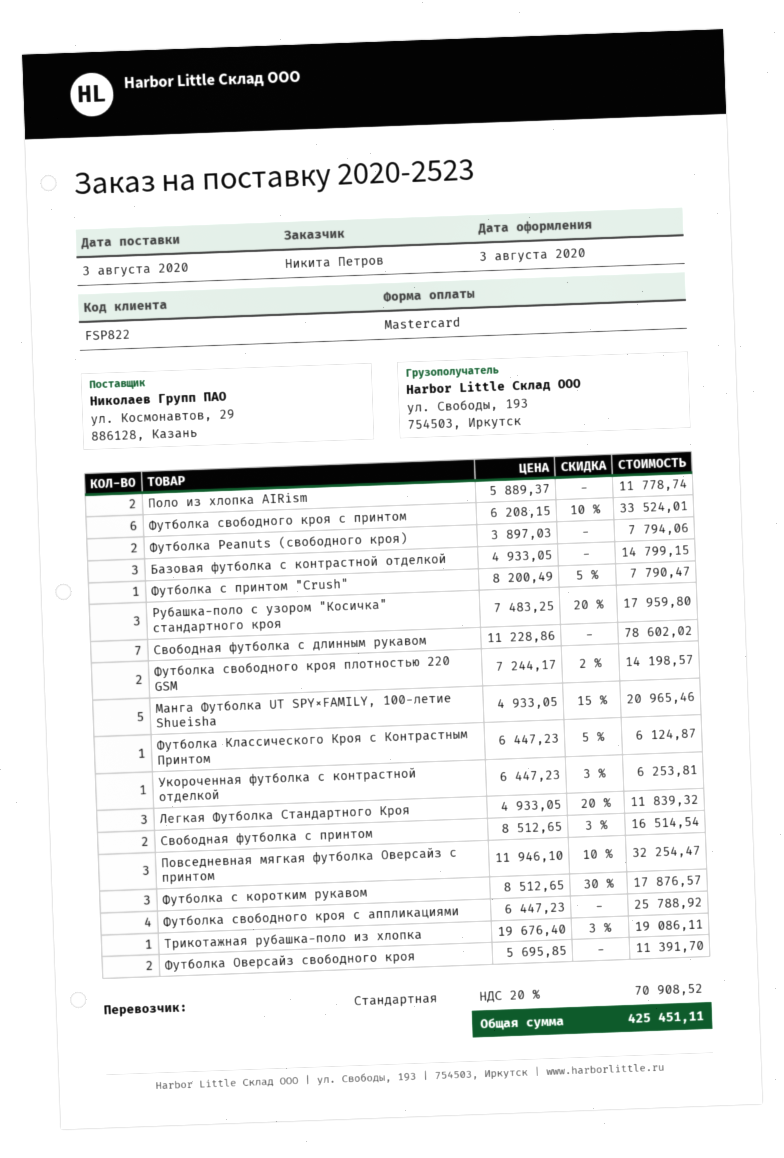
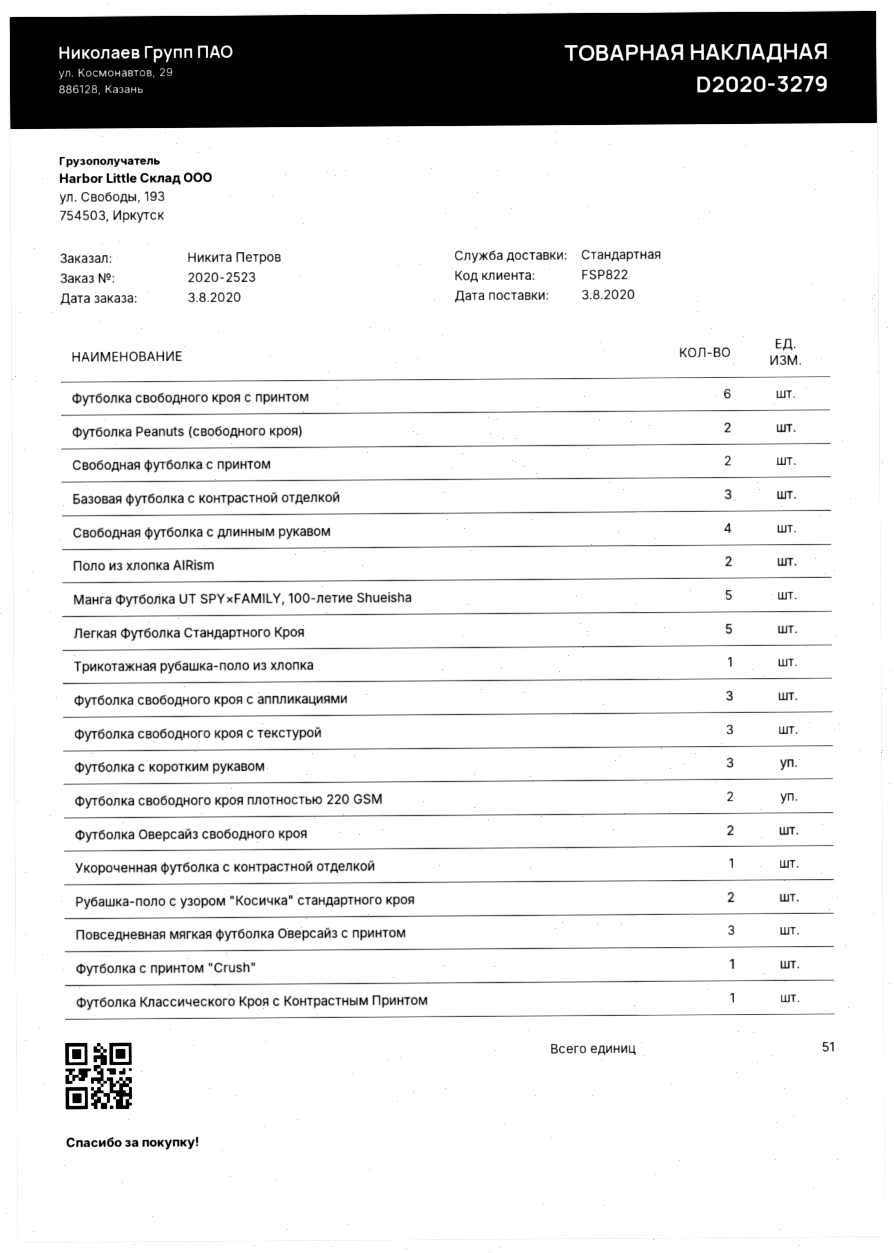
Рубашка-поло с узором "Косичка" стандартного кроя: 3 -> 2
Свободная футболка с длинным рукавом: 7 -> 4
Легкая Футболка Стандартного Кроя: 3 -> 5
Футболка свободного кроя с аппликациями: 4 -> 3
Футболка свободного кроя с текстурой: none -> 3

